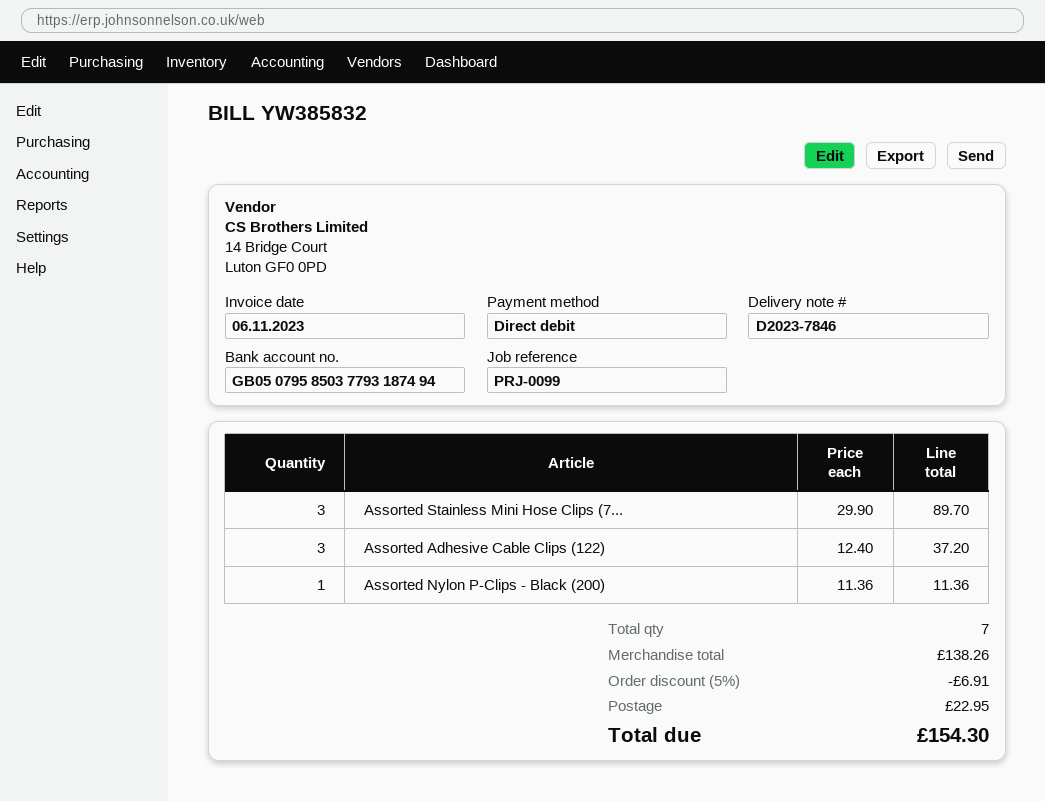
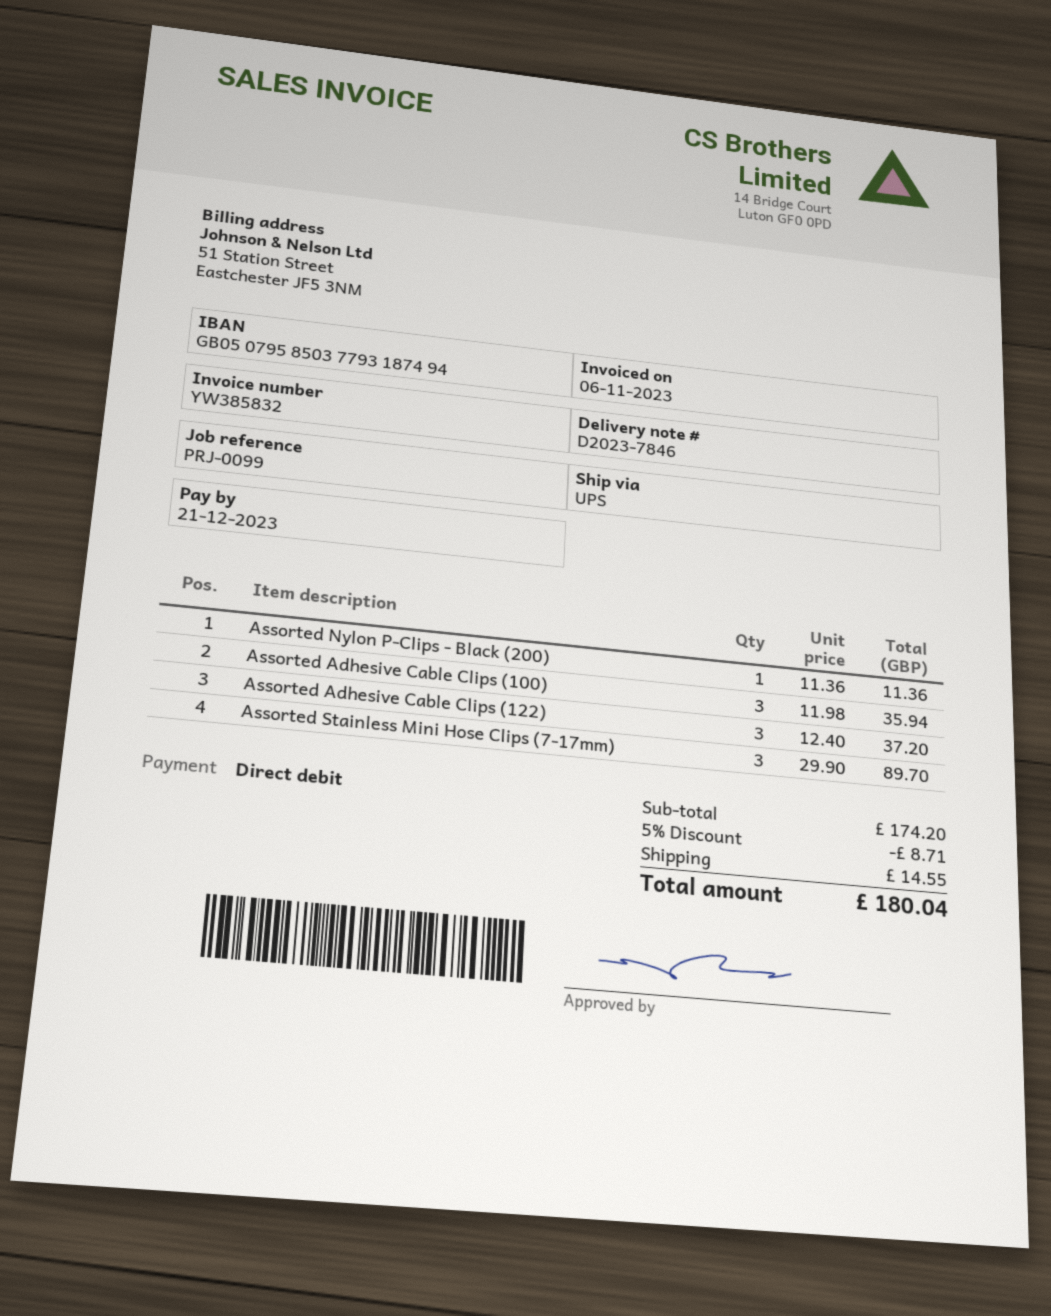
Assorted Adhesive Cable Clips (100): none -> 3 x 11.98 = 35.94
subtotal: 138.26 -> 174.20
discount: 5% = 6.91 -> 5% = 8.71
shipping: 22.95 -> 14.55
total: 154.30 -> 180.04

